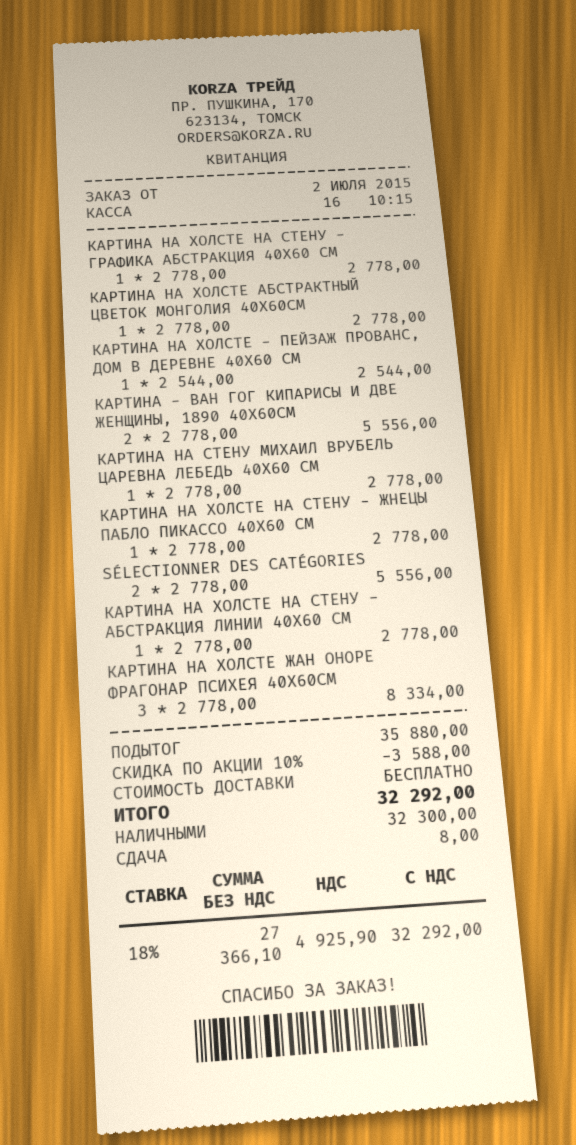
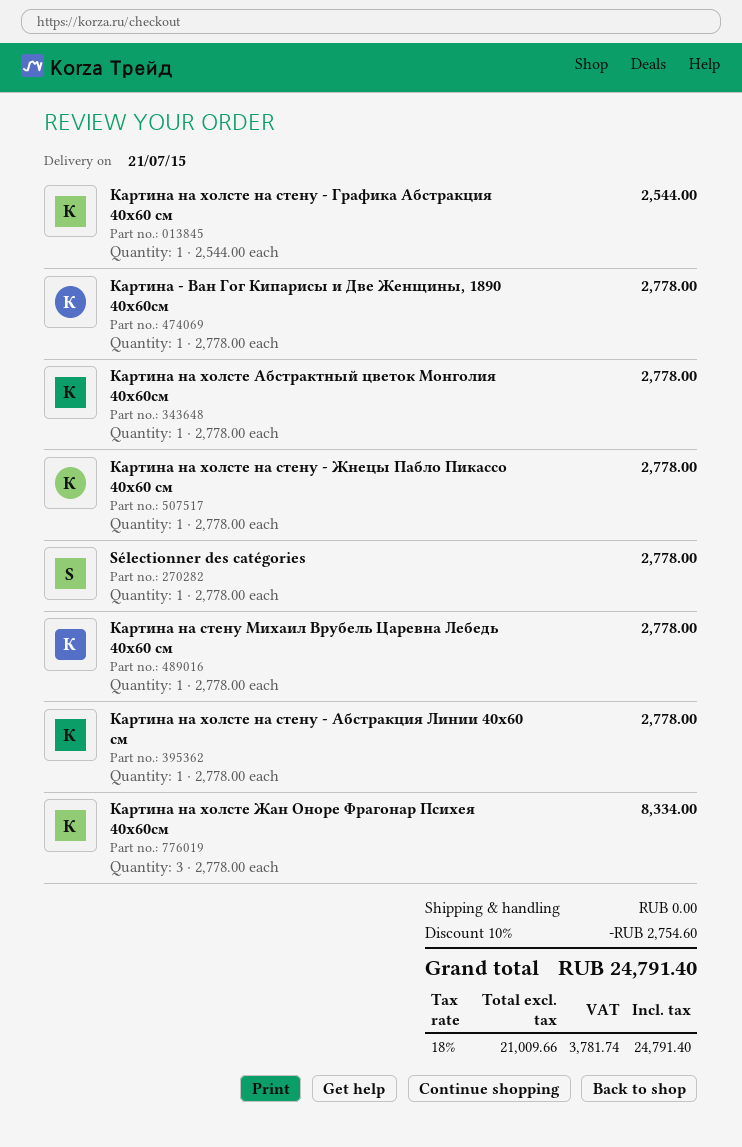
КАРТИНА НА ХОЛСТЕ НА СТЕНУ - ГРАФИКА АБСТРАКЦИЯ 40Х60 СМ: 1 x 2778.00 = 2778.00 -> 1 x 2544.00 = 2544.00
КАРТИНА НА ХОЛСТЕ - ПЕЙЗАЖ ПРОВАНС, ДОМ В ДЕРЕВНЕ 40Х60 СМ: 1 x 2544.00 = 2544.00 -> none
КАРТИНА - ВАН ГОГ КИПАРИСЫ И ДВЕ ЖЕНЩИНЫ, 1890 40Х60СМ: 2 x 2778.00 = 5556.00 -> 1 x 2778.00 = 2778.00
SÉLECTIONNER DES CATÉGORIES: 2 x 2778.00 = 5556.00 -> 1 x 2778.00 = 2778.00
discount: 10% = 3588.00 -> 10% = 2754.60
net: 27366.10 -> 21009.66
tax: 18% = 4925.90 -> 18% = 3781.74
total: 32292.00 -> 24791.40

